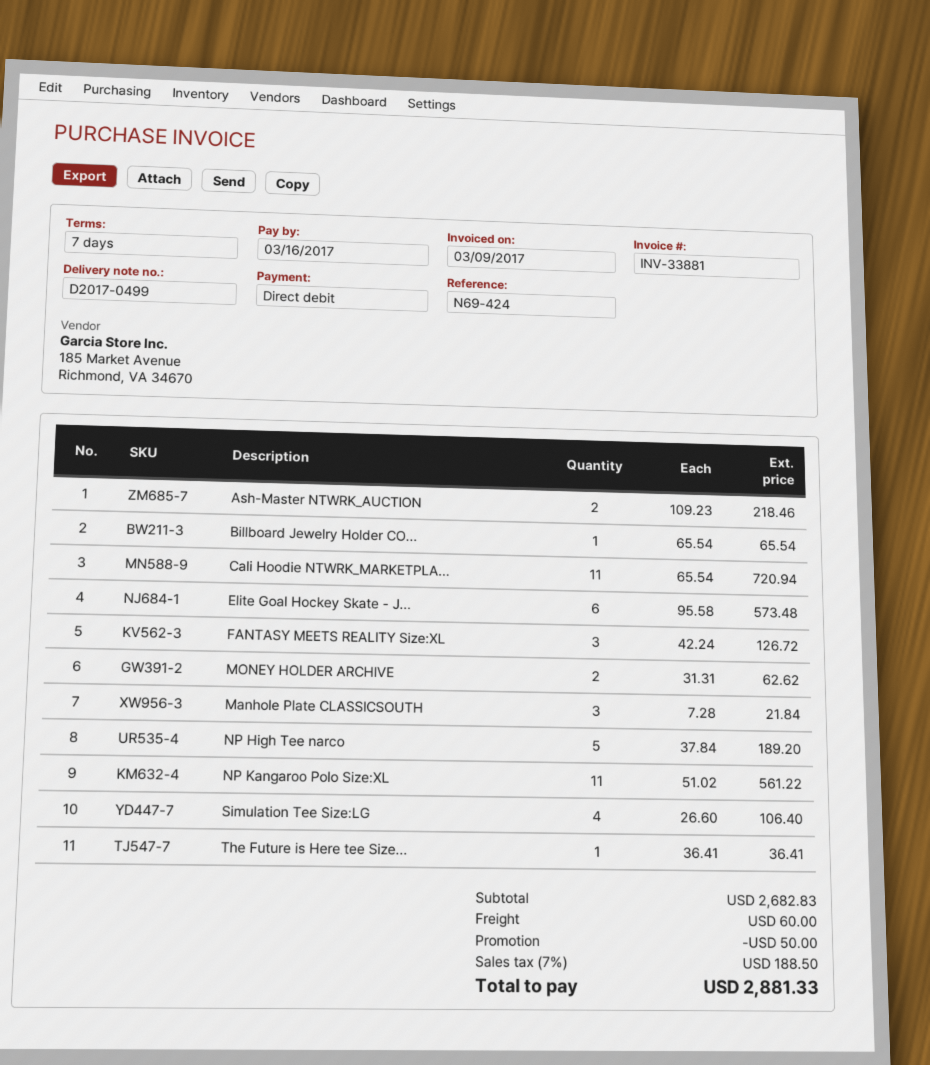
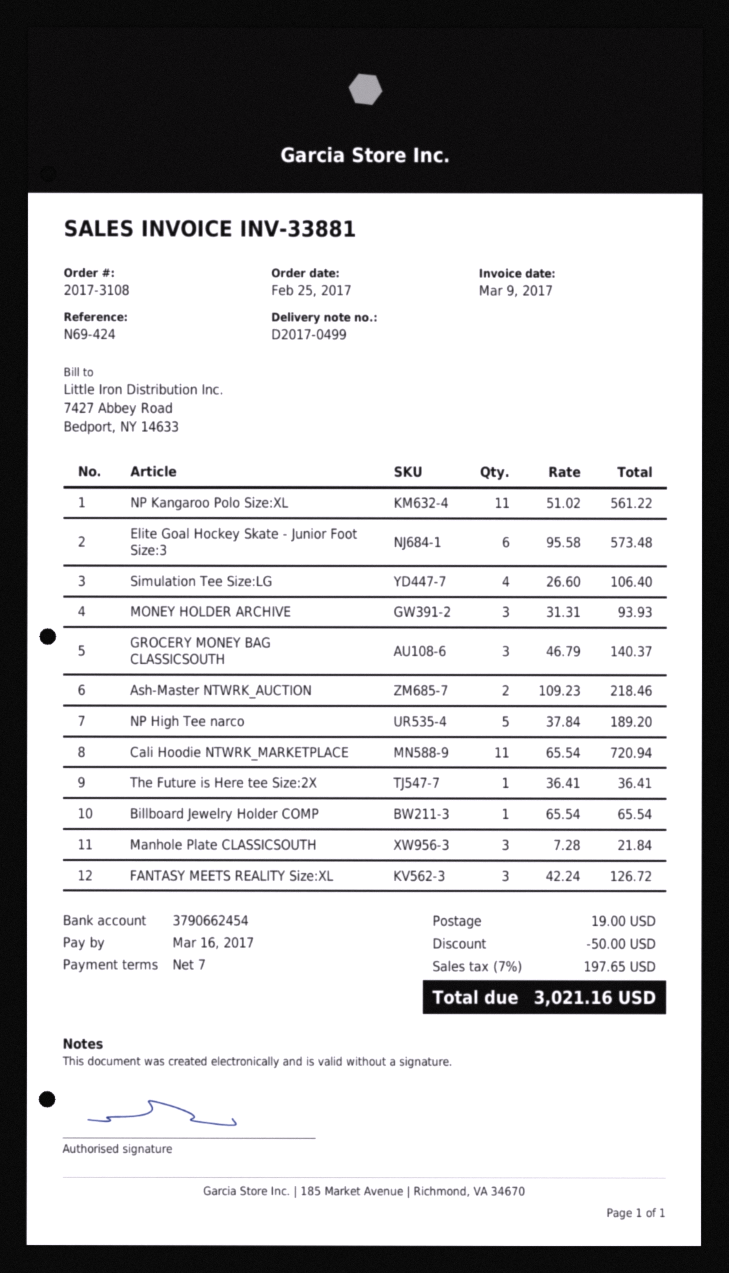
MONEY HOLDER ARCHIVE: 2 x 31.31 = 62.62 -> 3 x 31.31 = 93.93
GROCERY MONEY BAG CLASSICSOUTH: none -> 3 x 46.79 = 140.37
shipping: 60.00 -> 19.00
tax: 7% = 188.50 -> 7% = 197.65
total: 2881.33 -> 3021.16

